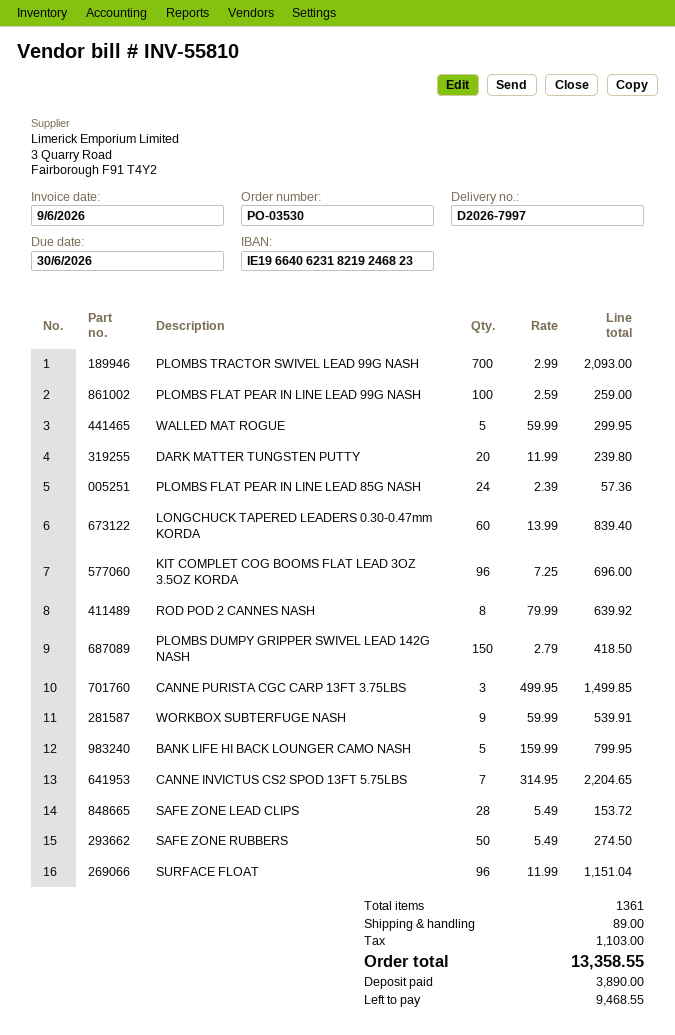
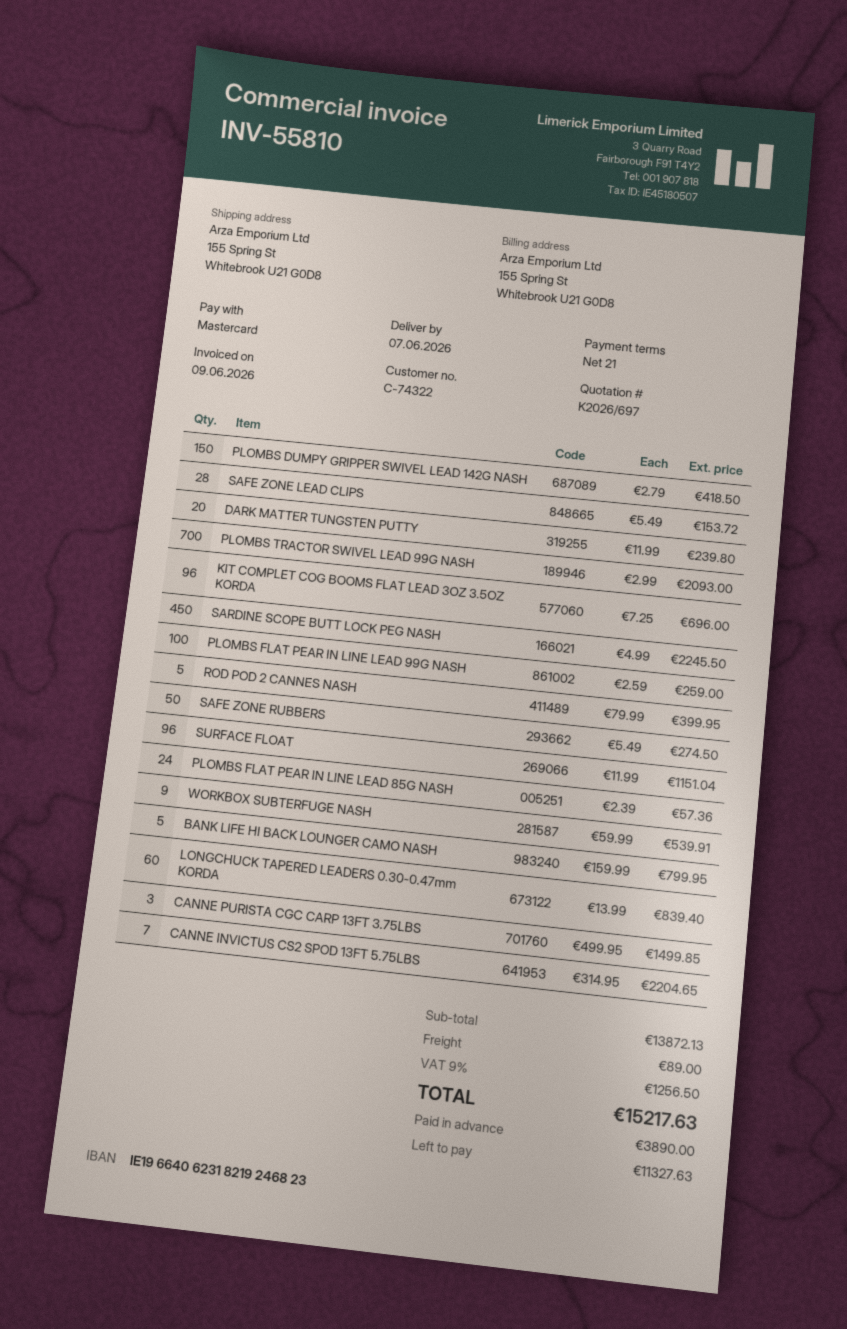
WALLED MAT ROGUE: 5 x 59.99 = 299.95 -> none
ROD POD 2 CANNES NASH: 8 x 79.99 = 639.92 -> 5 x 79.99 = 399.95
SARDINE SCOPE BUTT LOCK PEG NASH: none -> 450 x 4.99 = 2245.50
tax: 1103.00 -> 1256.50
total: 13358.55 -> 15217.63
balance: 9468.55 -> 11327.63

